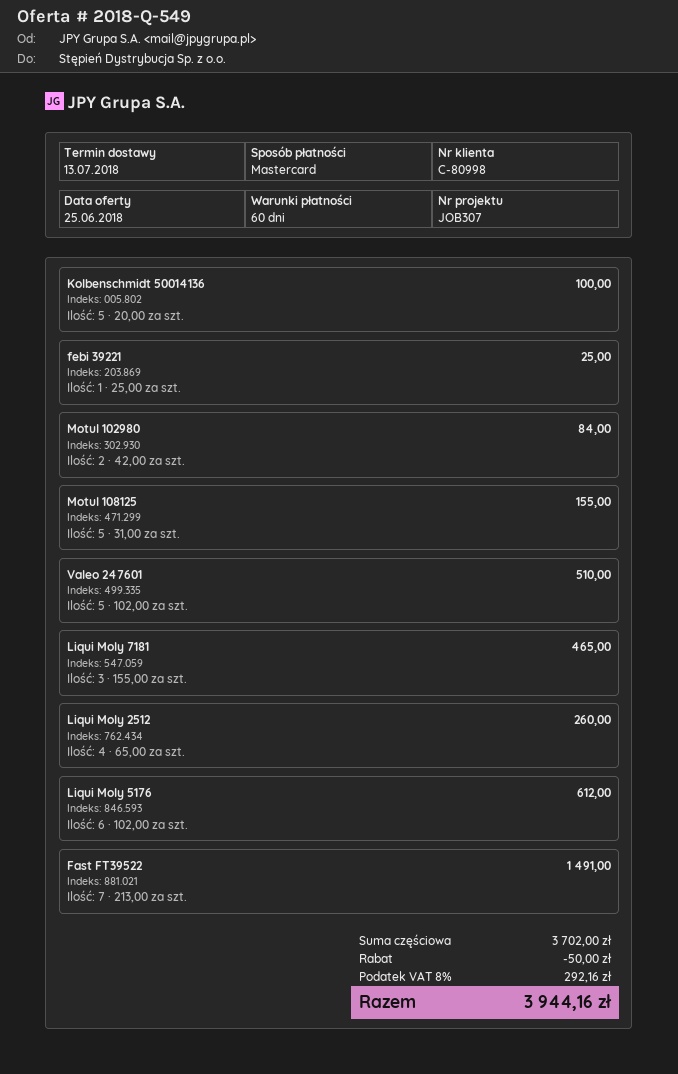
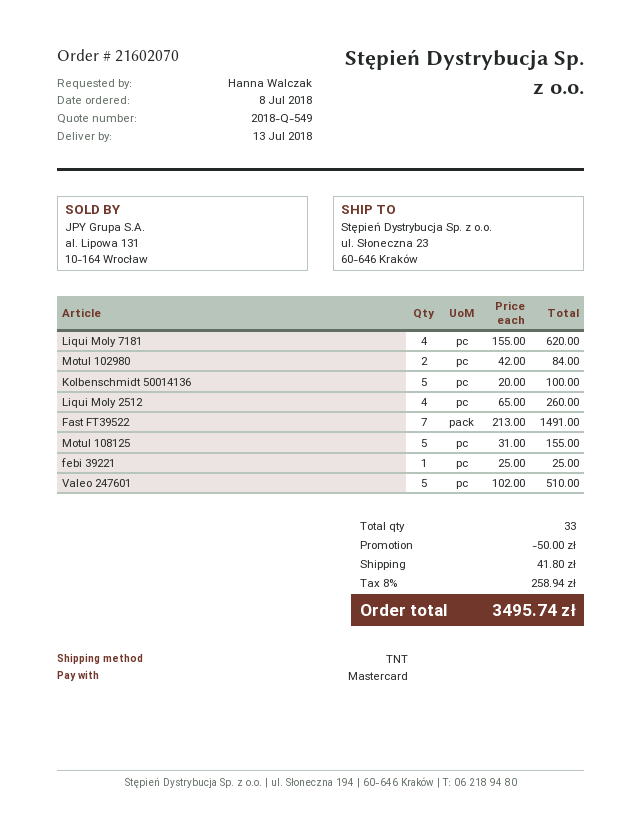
Liqui Moly 7181: 3 x 155.00 = 465.00 -> 4 x 155.00 = 620.00
Liqui Moly 5176: 6 x 102.00 = 612.00 -> none
shipping: none -> 41.80
tax: 8% = 292.16 -> 8% = 258.94
total: 3944.16 -> 3495.74

